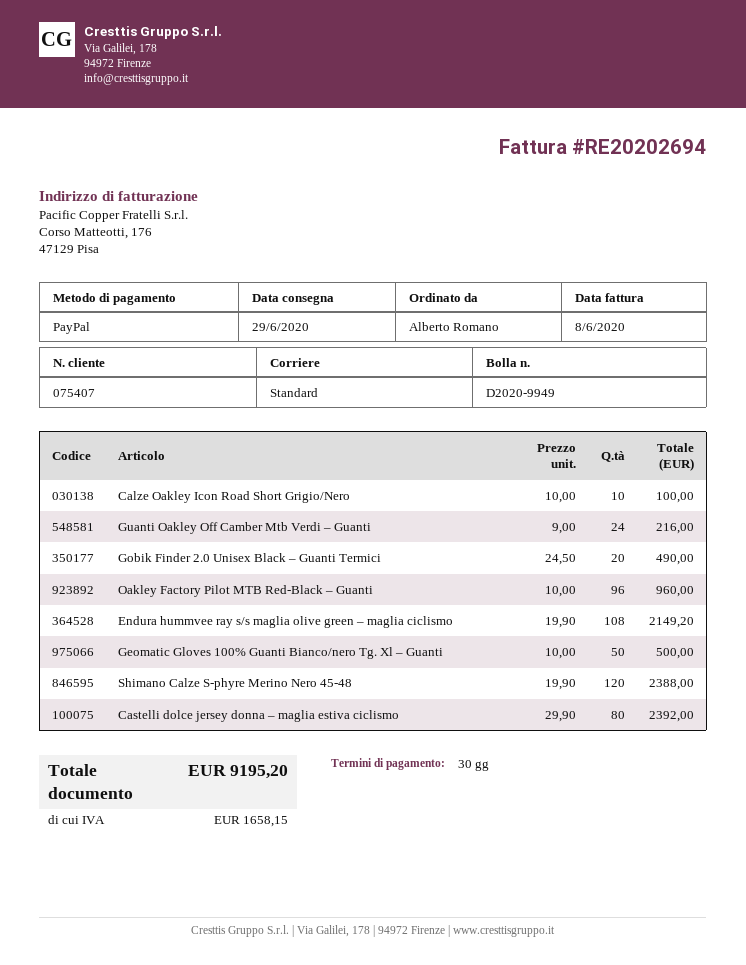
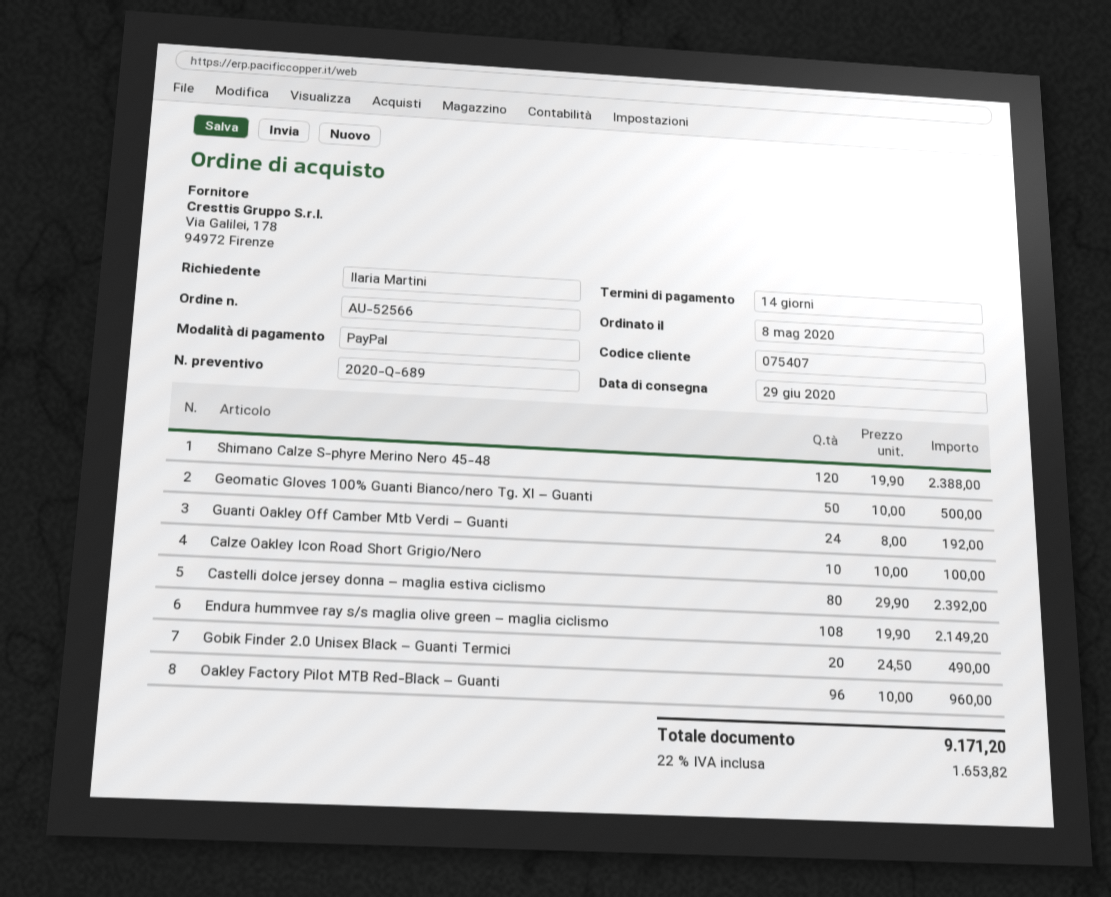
payment terms: 30 days -> 14 days
ordered by: Alberto Romano -> Ilaria Martini
Guanti Oakley Off Camber Mtb Verdi – Guanti: 24 x 9.00 = 216.00 -> 24 x 8.00 = 192.00
tax: 1658.15 -> 1653.82
total: 9195.20 -> 9171.20

